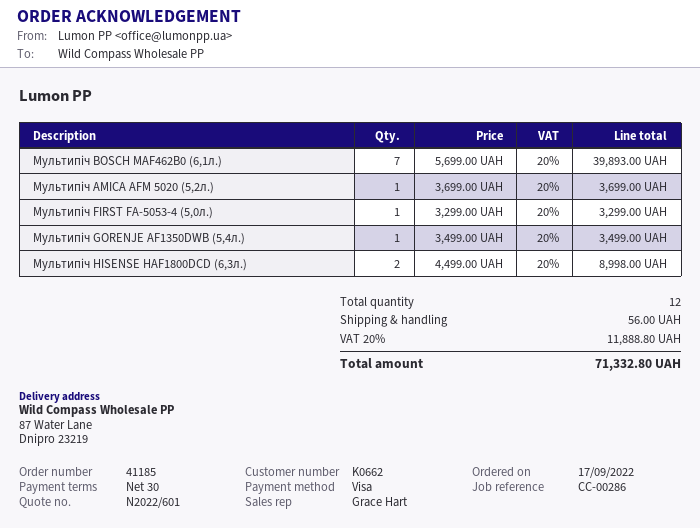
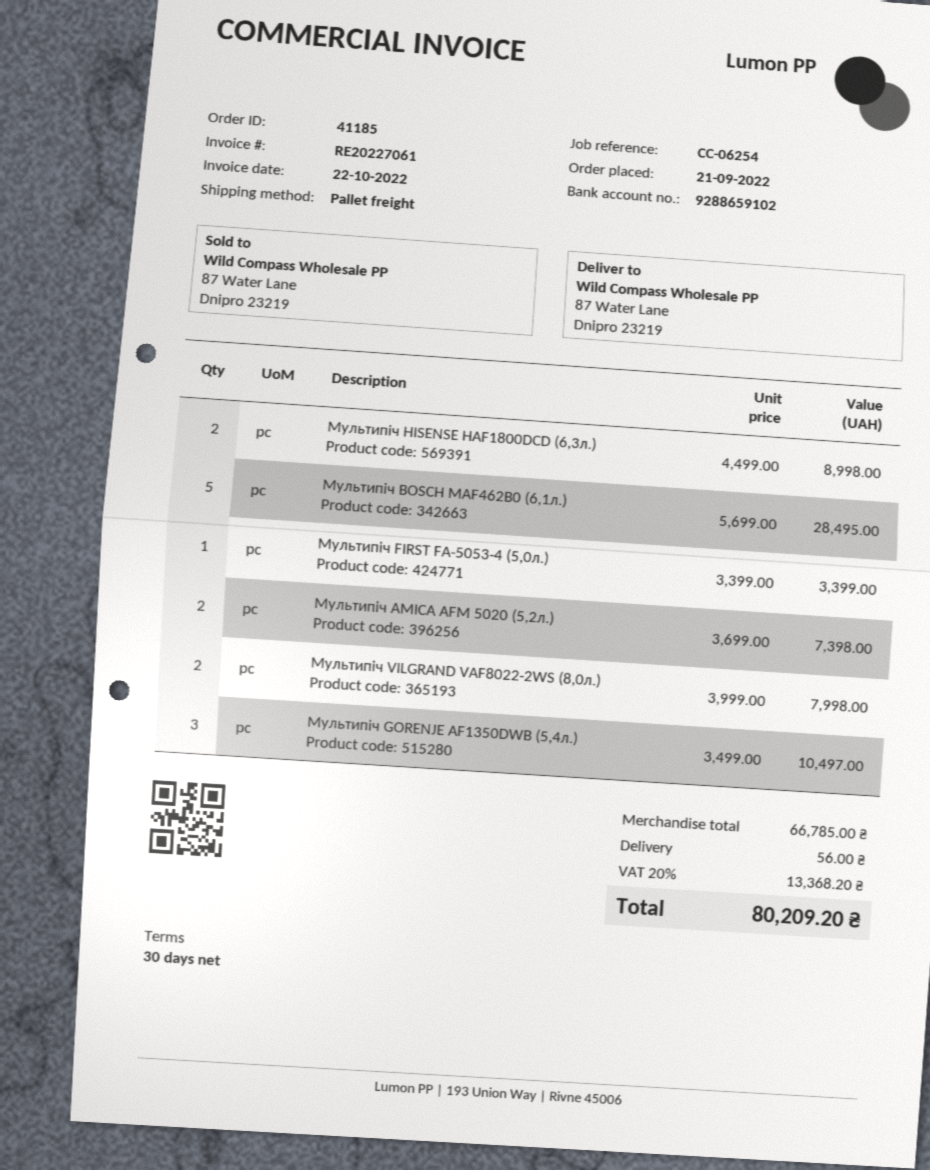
order date: 2022-09-17 -> 2022-09-21
reference: CC-00286 -> CC-06254
Мультипіч BOSCH MAF462B0 (6,1л.): 7 x 5699.00 = 39893.00 -> 5 x 5699.00 = 28495.00
Мультипіч AMICA AFM 5020 (5,2л.): 1 x 3699.00 = 3699.00 -> 2 x 3699.00 = 7398.00
Мультипіч FIRST FA-5053-4 (5,0л.): 1 x 3299.00 = 3299.00 -> 1 x 3399.00 = 3399.00
Мультипіч GORENJE AF1350DWB (5,4л.): 1 x 3499.00 = 3499.00 -> 3 x 3499.00 = 10497.00
Мультипіч VILGRAND VAF8022-2WS (8,0л.): none -> 2 x 3999.00 = 7998.00
tax: 20% = 11888.80 -> 20% = 13368.20
total: 71332.80 -> 80209.20

